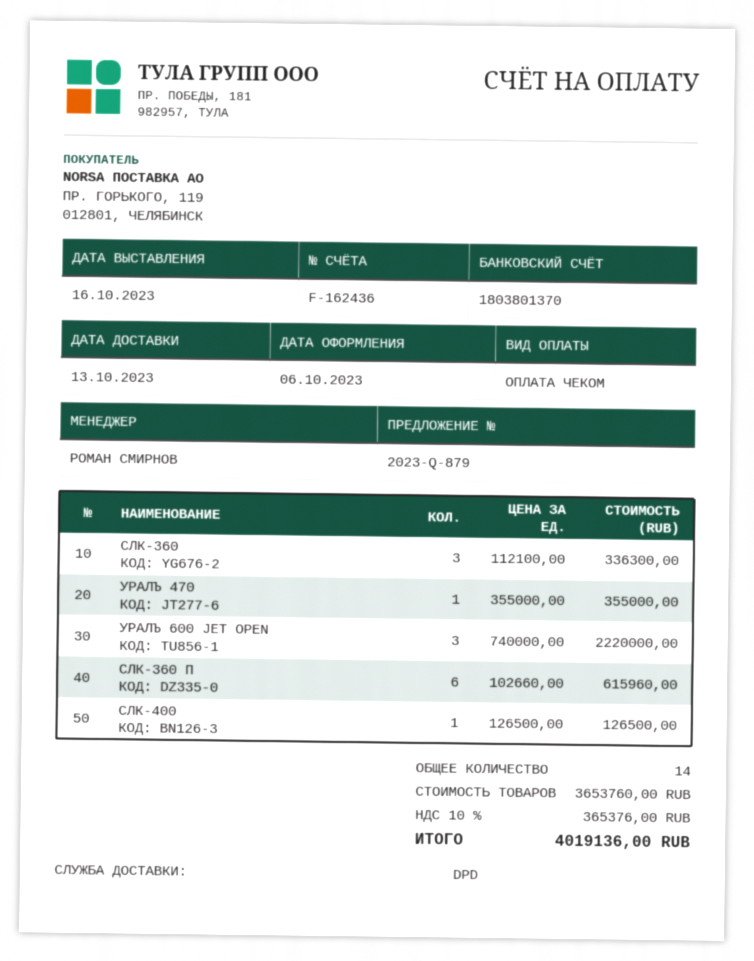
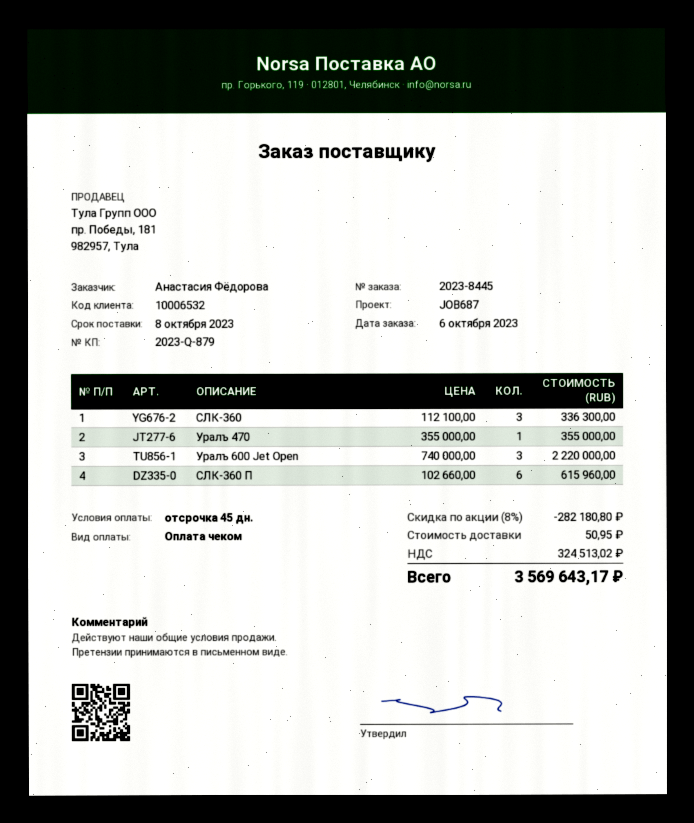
delivery date: 2023-10-13 -> 2023-10-08
СЛК-400: 1 x 126500.00 = 126500.00 -> none
discount: none -> 8% = 282180.80
shipping: none -> 50.95
tax: 365376.00 -> 324513.02
total: 4019136.00 -> 3569643.17

